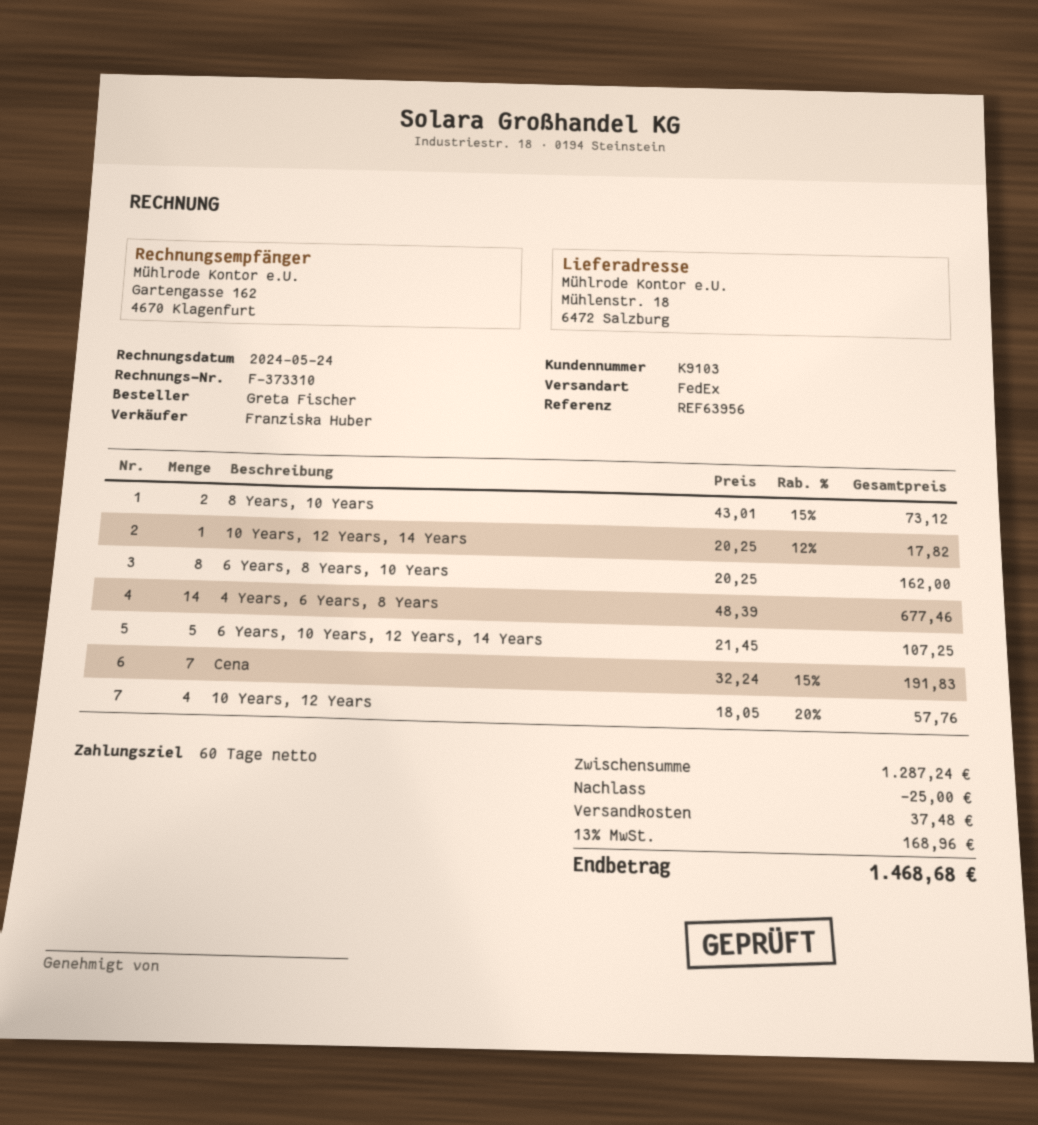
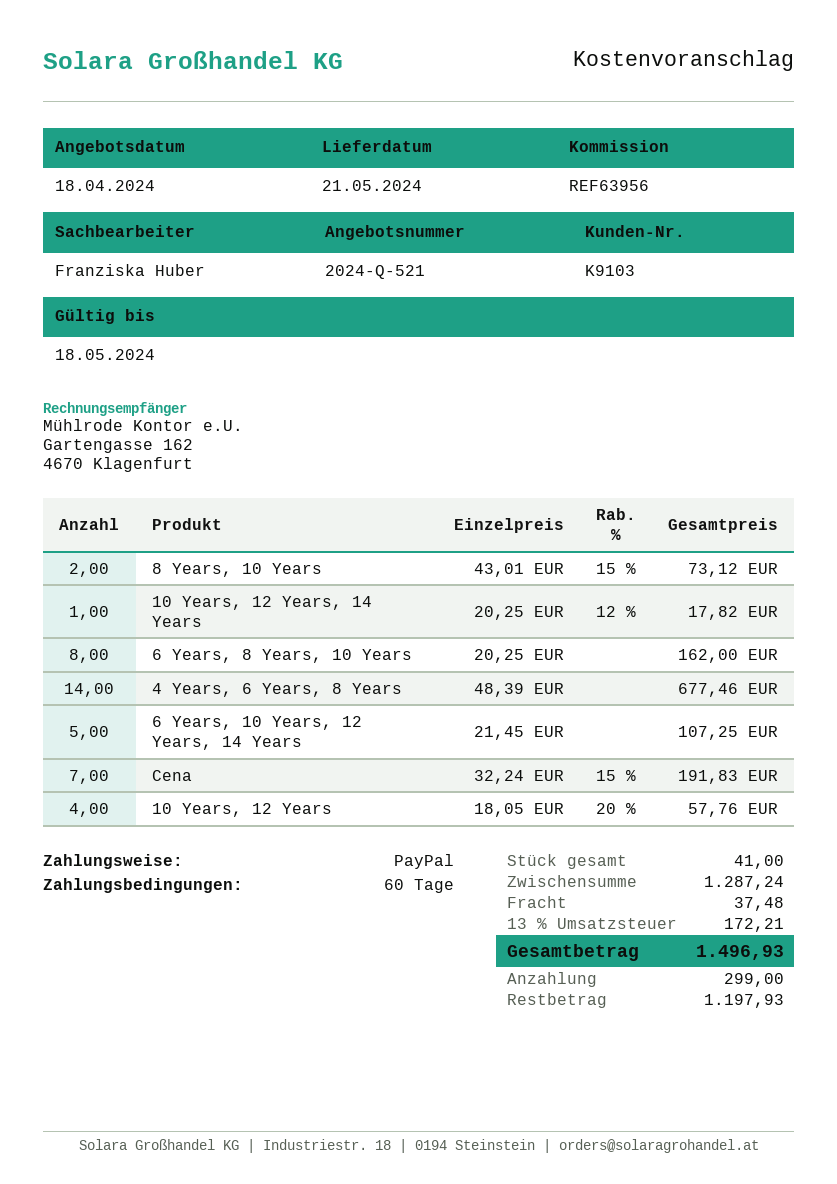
discount: 25.00 -> none
tax: 13% = 168.96 -> 13% = 172.21
total: 1468.68 -> 1496.93

